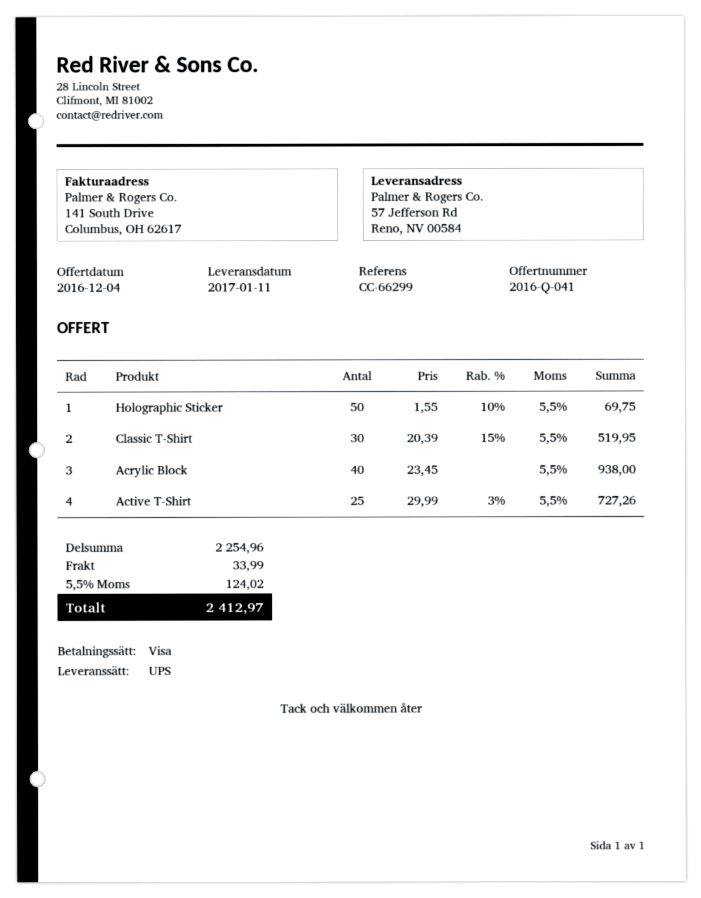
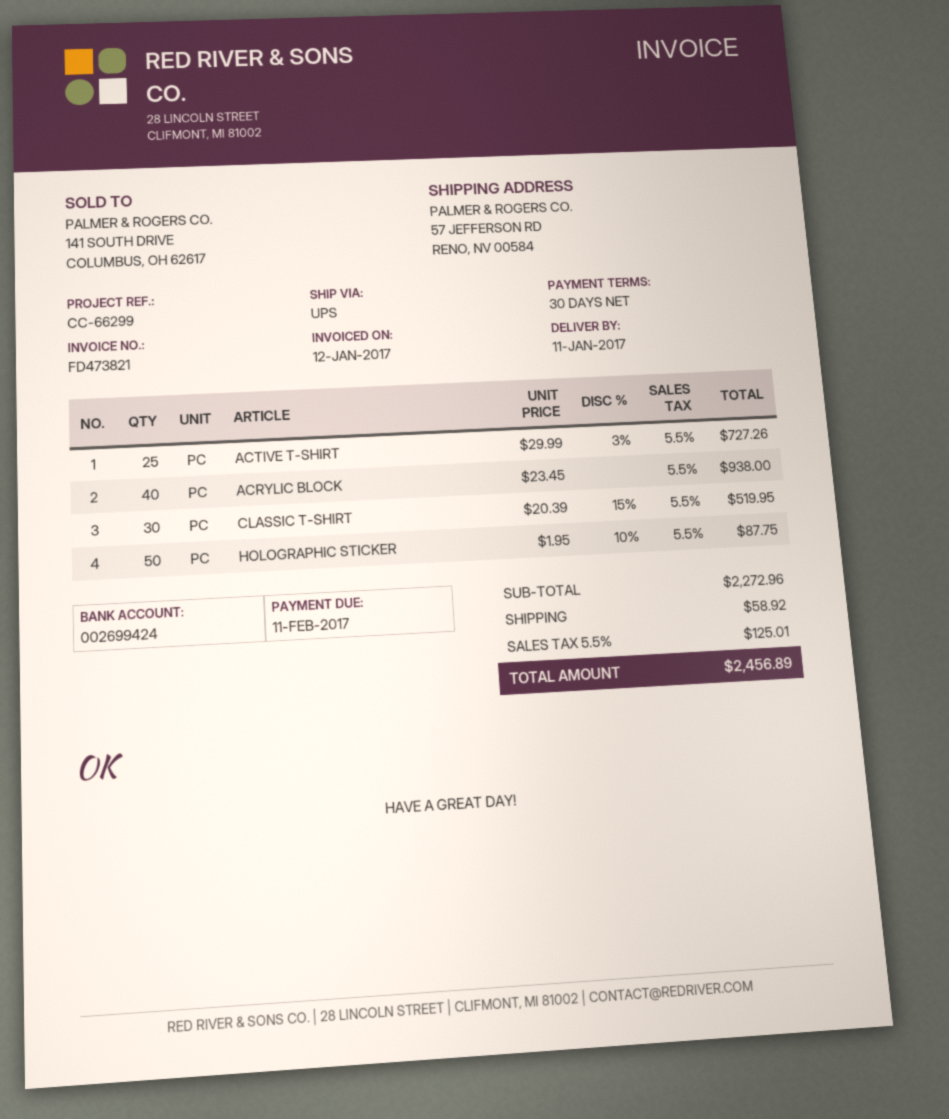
Holographic Sticker: 50 x 1.55 - 10% = 69.75 -> 50 x 1.95 - 10% = 87.75
subtotal: 2254.96 -> 2272.96
shipping: 33.99 -> 58.92
tax: 5.5% = 124.02 -> 5.5% = 125.01
total: 2412.97 -> 2456.89

